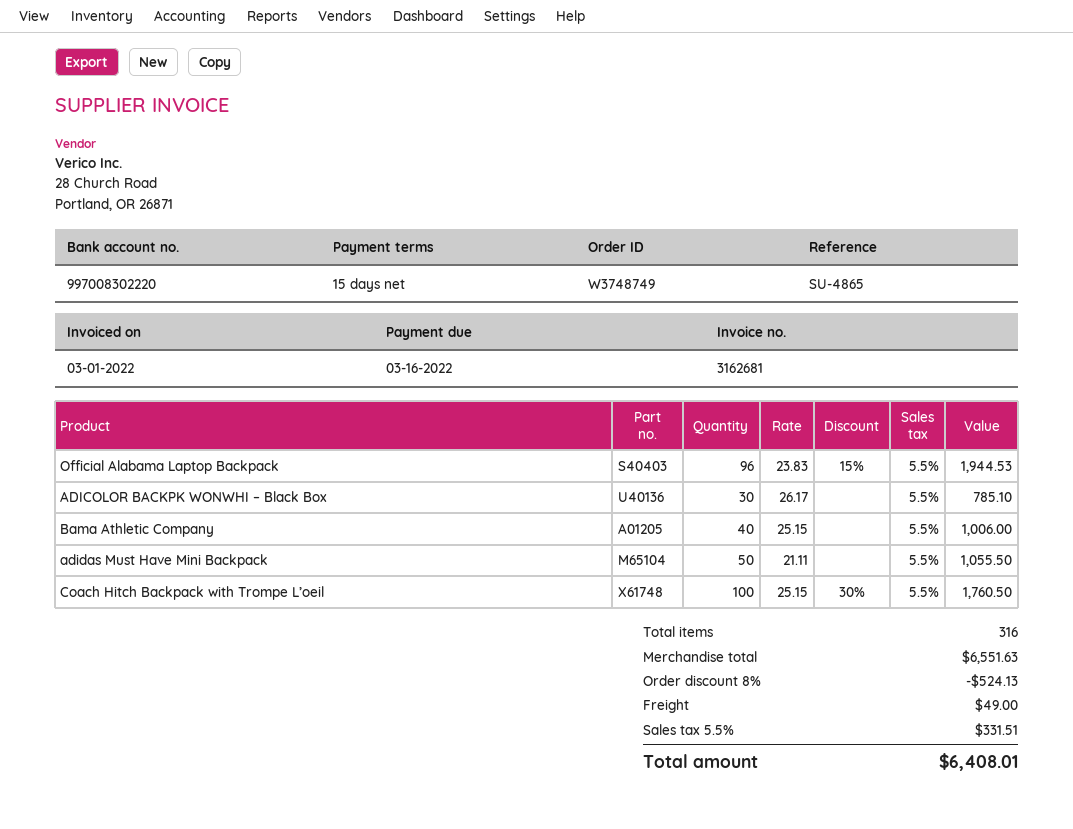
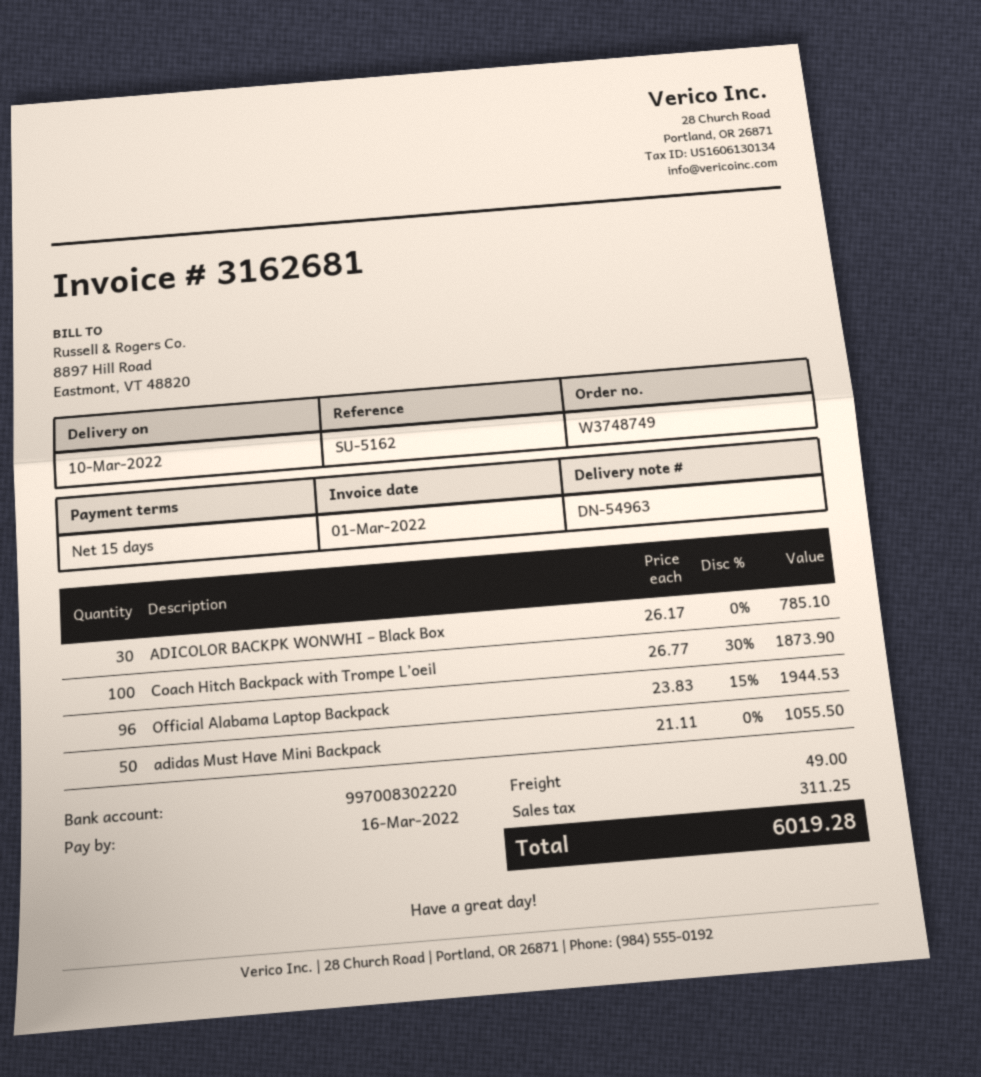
reference: SU-4865 -> SU-5162
Bama Athletic Company: 40 x 25.15 = 1006.00 -> none
Coach Hitch Backpack with Trompe L’oeil: 100 x 25.15 - 30% = 1760.50 -> 100 x 26.77 - 30% = 1873.90
discount: 8% = 524.13 -> none
tax: 331.51 -> 311.25
total: 6408.01 -> 6019.28

